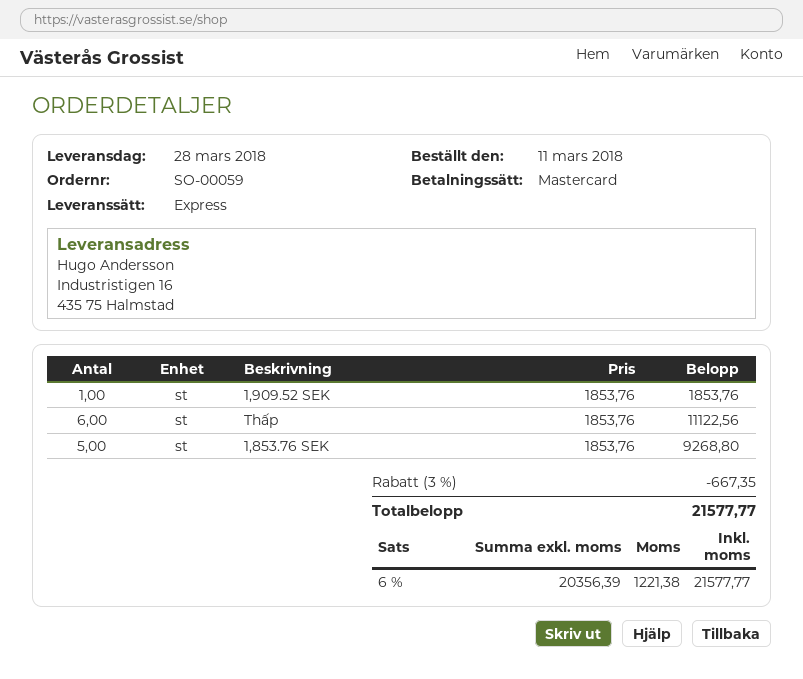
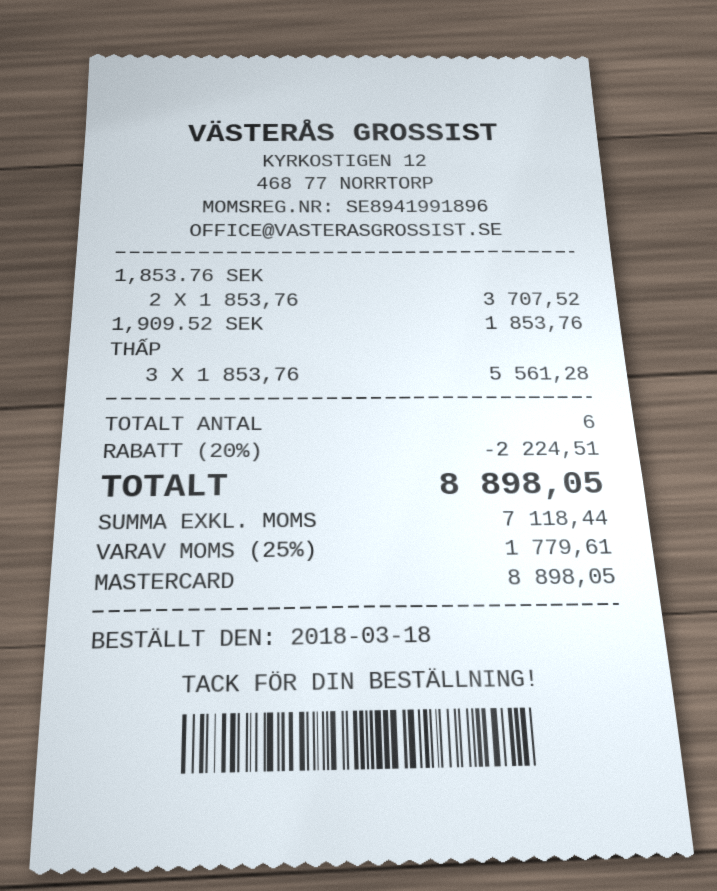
order date: 2018-03-11 -> 2018-03-18
Thấp: 6 x 1853.76 = 11122.56 -> 3 x 1853.76 = 5561.28
1,853.76 SEK: 5 x 1853.76 = 9268.80 -> 2 x 1853.76 = 3707.52
discount: 3% = 667.35 -> 20% = 2224.51
net: 20356.39 -> 7118.44
tax: 6% = 1221.38 -> 25% = 1779.61
total: 21577.77 -> 8898.05

